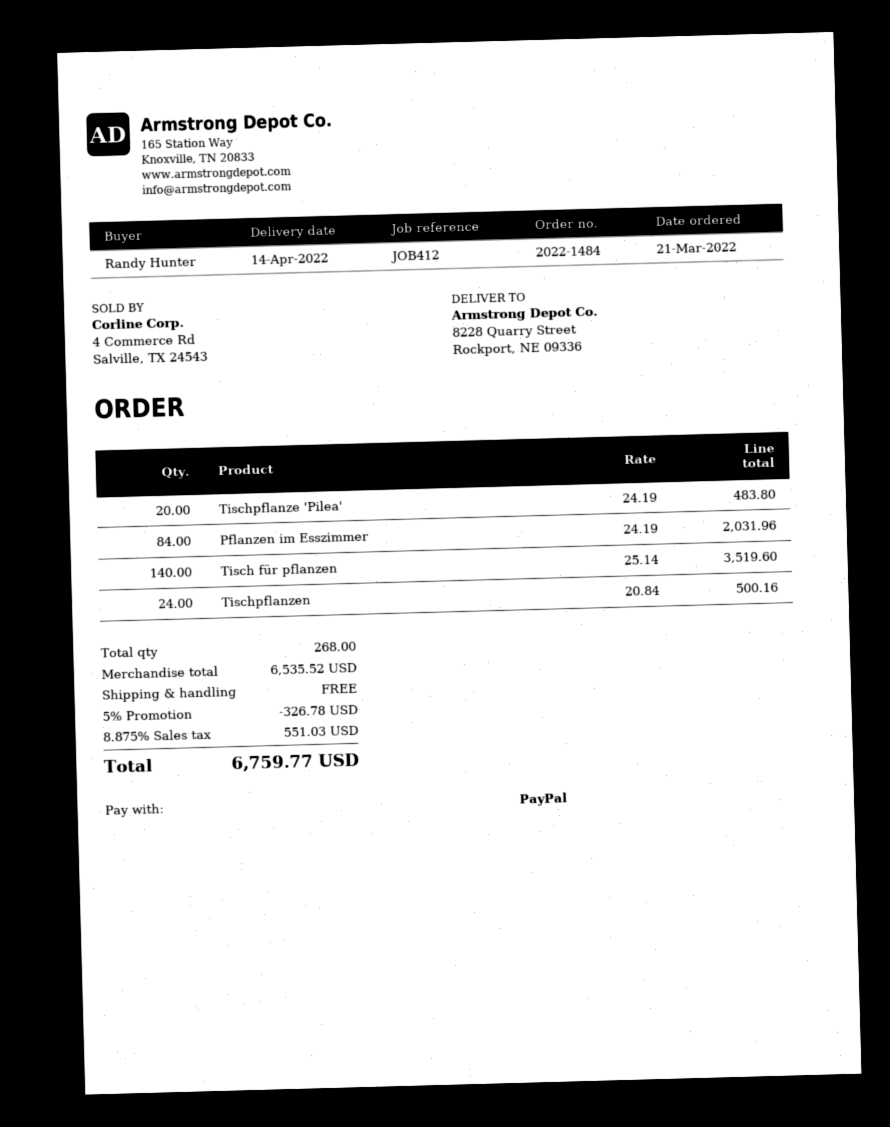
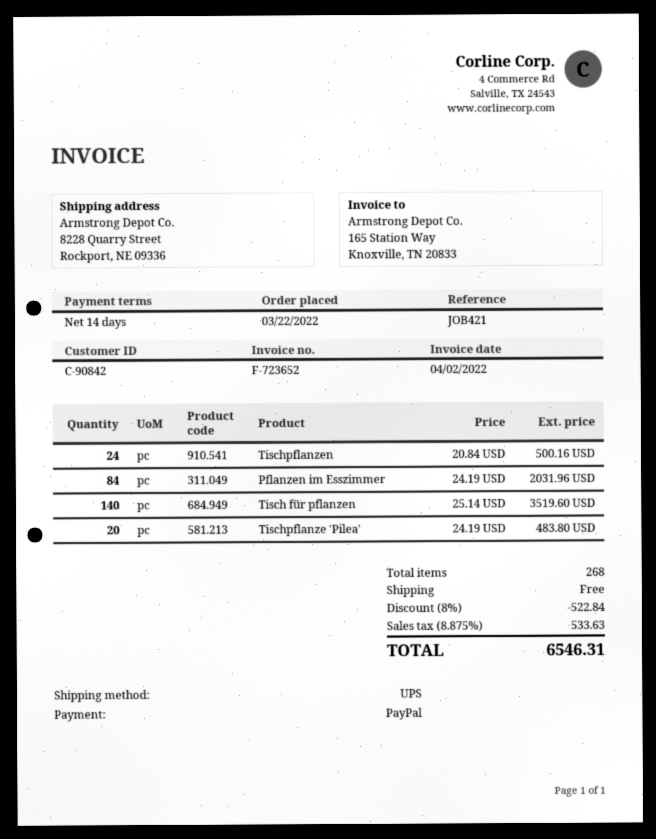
order date: 2022-03-21 -> 2022-03-22
reference: JOB412 -> JOB421
discount: 5% = 326.78 -> 8% = 522.84
tax: 8.875% = 551.03 -> 8.875% = 533.63
total: 6759.77 -> 6546.31

